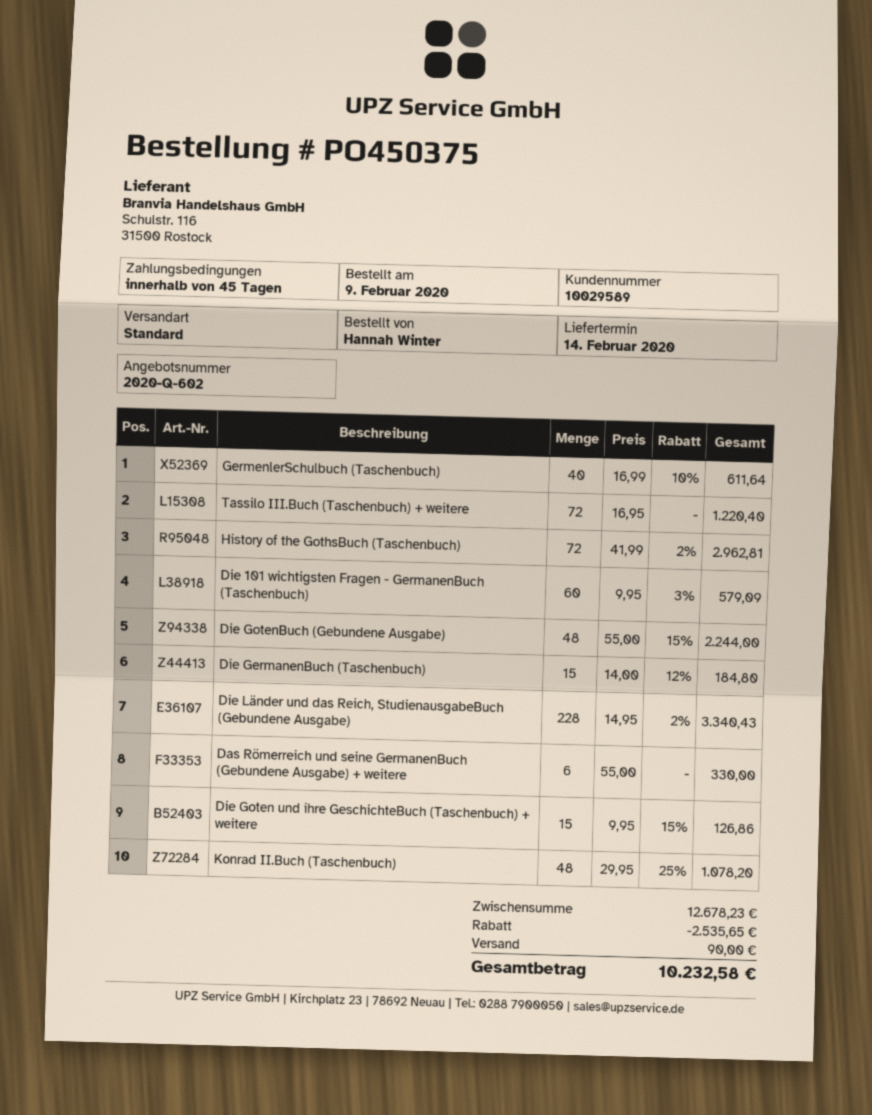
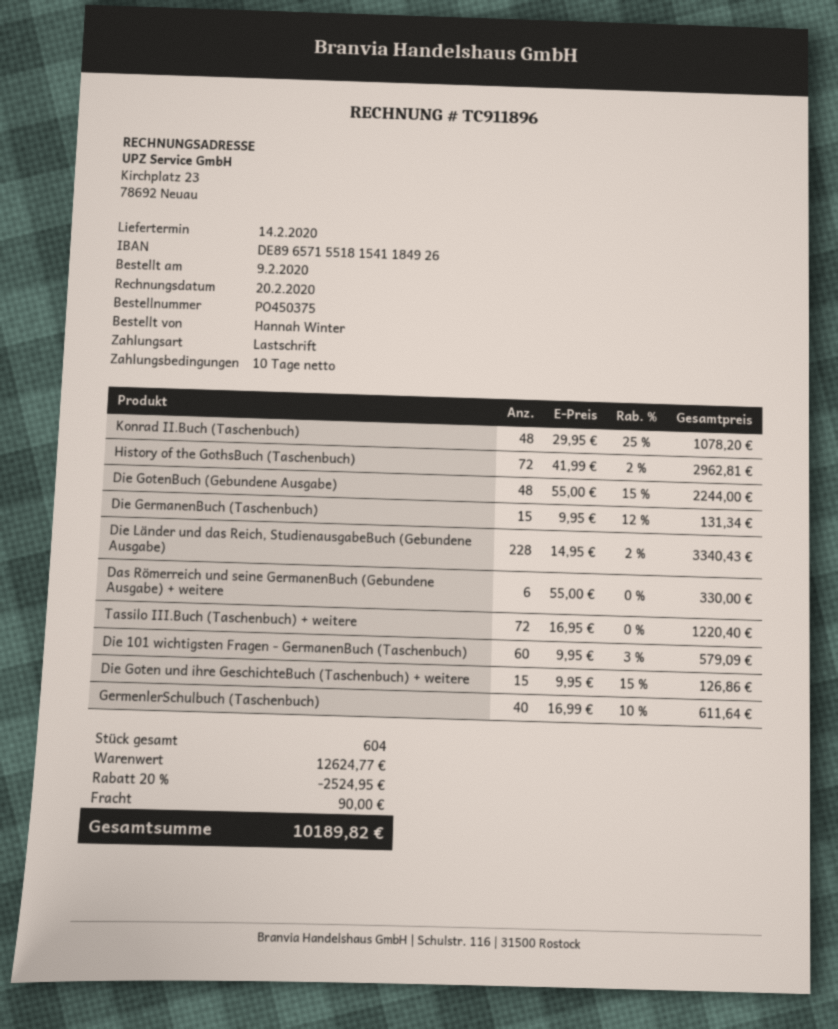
payment terms: 45 days -> 10 days
Die GermanenBuch (Taschenbuch): 15 x 14.00 - 12% = 184.80 -> 15 x 9.95 - 12% = 131.34
subtotal: 12678.23 -> 12624.77
discount: 2535.65 -> 2524.95
total: 10232.58 -> 10189.82

